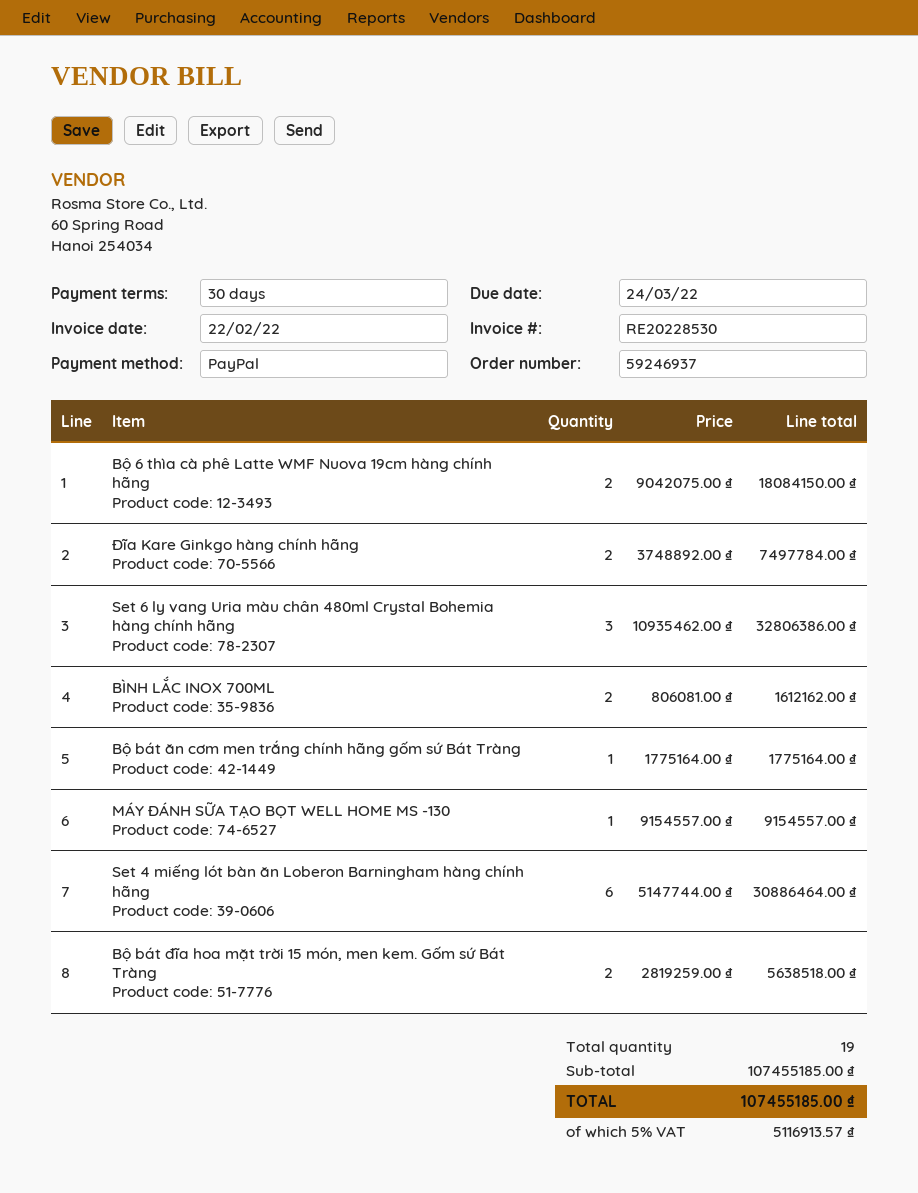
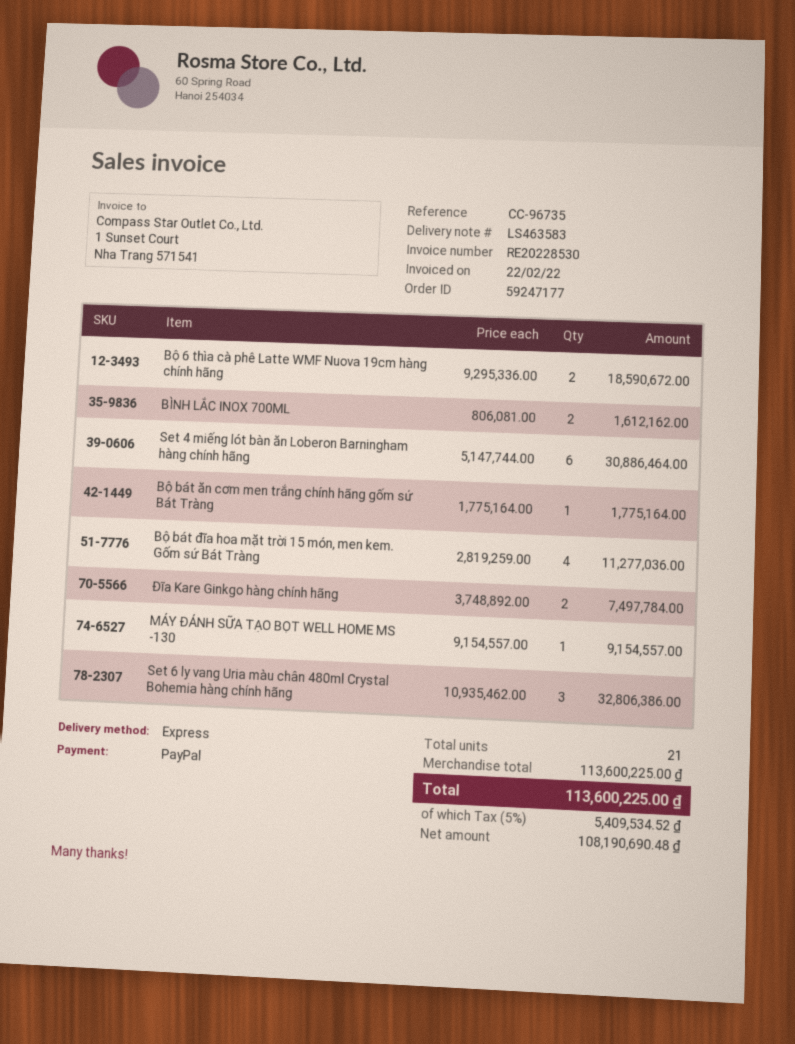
order number: 59246937 -> 59247177
Bộ 6 thìa cà phê Latte WMF Nuova 19cm hàng chính hãng: 2 x 9042075.00 = 18084150.00 -> 2 x 9295336.00 = 18590672.00
Bộ bát đĩa hoa mặt trời 15 món, men kem. Gốm sứ Bát Tràng: 2 x 2819259.00 = 5638518.00 -> 4 x 2819259.00 = 11277036.00
total quantity: 19 -> 21
subtotal: 107455185.00 -> 113600225.00
tax: 5% = 5116913.57 -> 5% = 5409534.52
total: 107455185.00 -> 113600225.00

